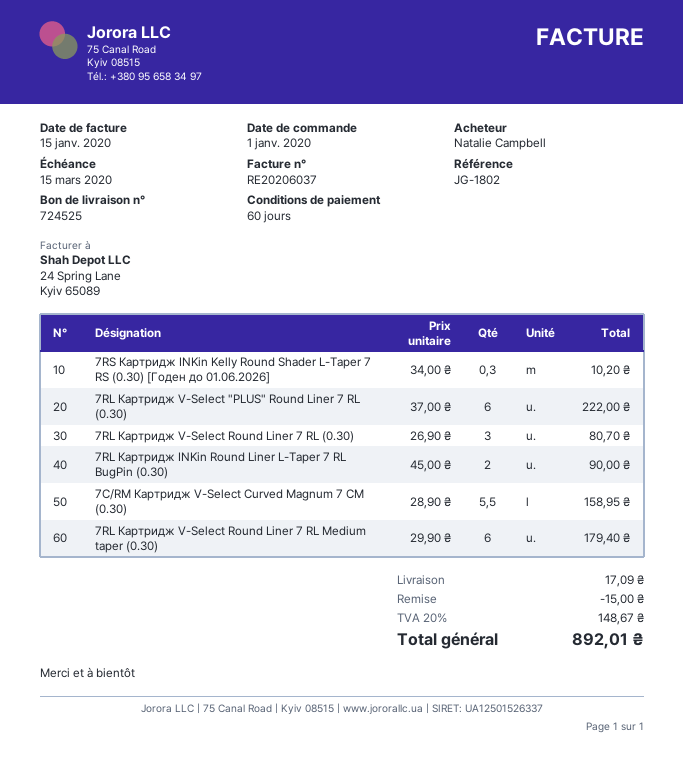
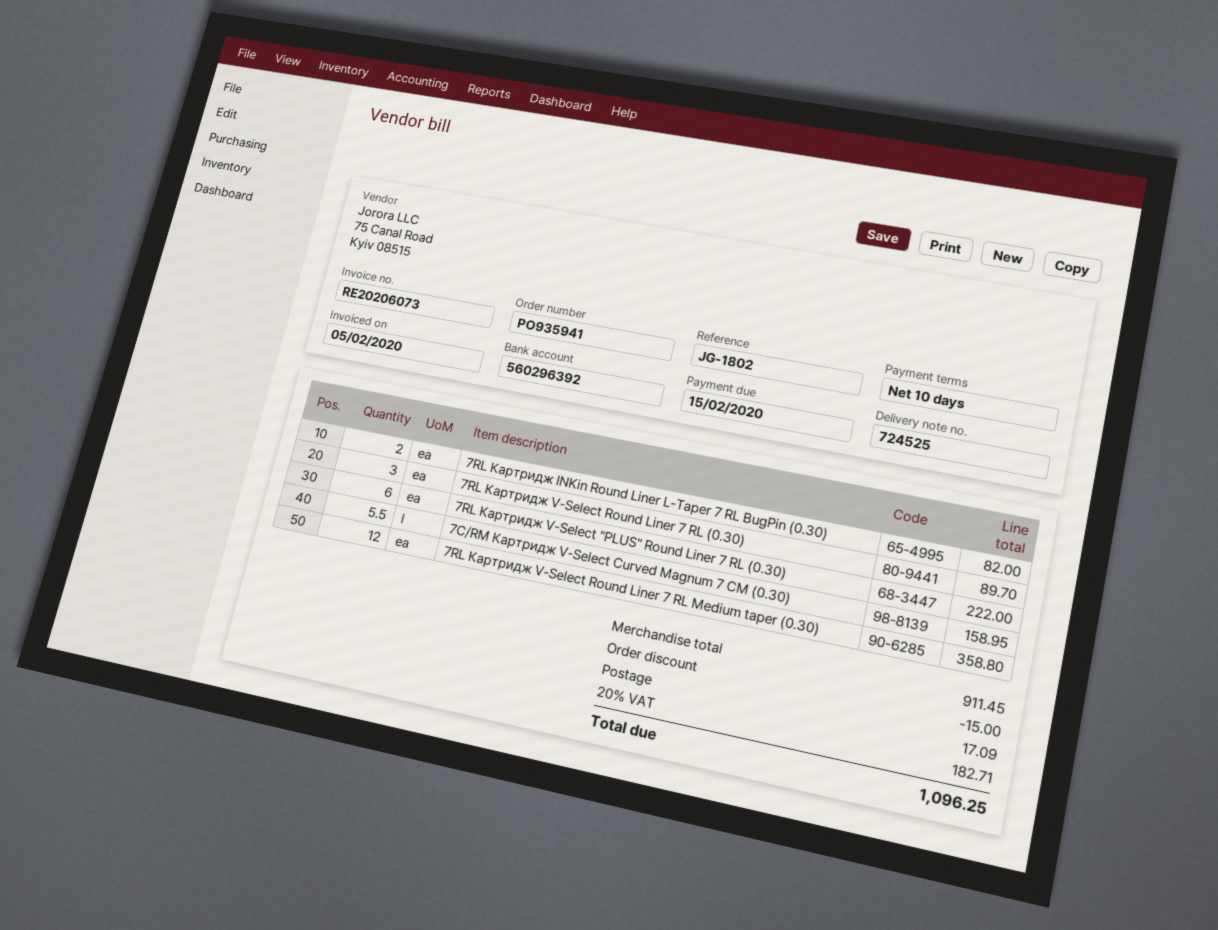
invoice number: RE20206037 -> RE20206073
invoice date: 2020-01-15 -> 2020-02-05
payment terms: 60 days -> 10 days
due date: 2020-03-15 -> 2020-02-15
7RS Картридж INKin Kelly Round Shader L-Taper 7 RS (0.30) [Годен до 01.06.2026]: 0.3 for 10.20 -> none
7RL Картридж V-Select Round Liner 7 RL (0.30): 3 for 80.70 -> 3 for 89.70
7RL Картридж INKin Round Liner L-Taper 7 RL BugPin (0.30): 2 for 90.00 -> 2 for 82.00
7RL Картридж V-Select Round Liner 7 RL Medium taper (0.30): 6 for 179.40 -> 12 for 358.80
tax: 20% = 148.67 -> 20% = 182.71
total: 892.01 -> 1096.25

